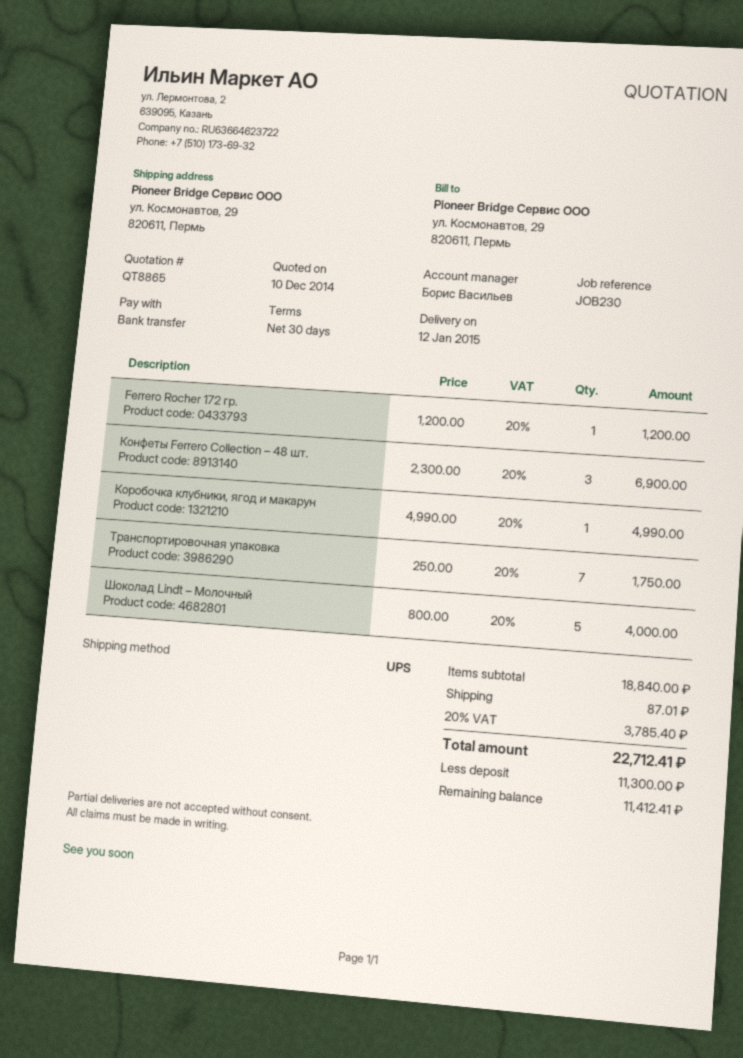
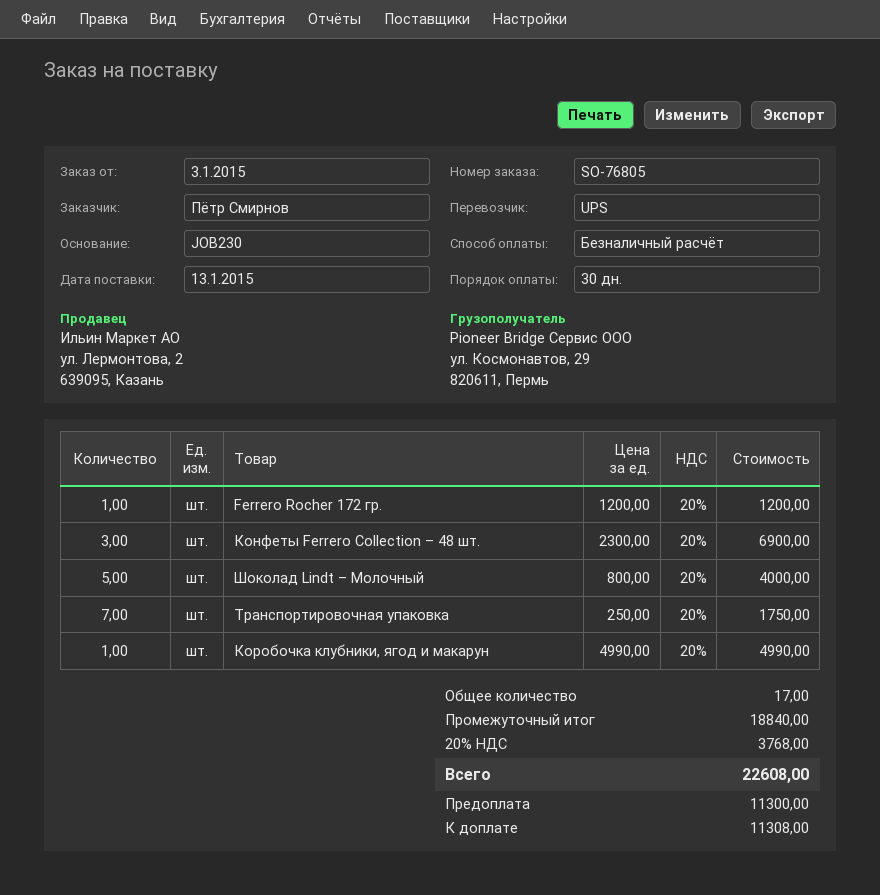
delivery date: 2015-01-12 -> 2015-01-13
shipping: 87.01 -> none
tax: 20% = 3785.40 -> 20% = 3768.00
total: 22712.41 -> 22608.00
balance: 11412.41 -> 11308.00

